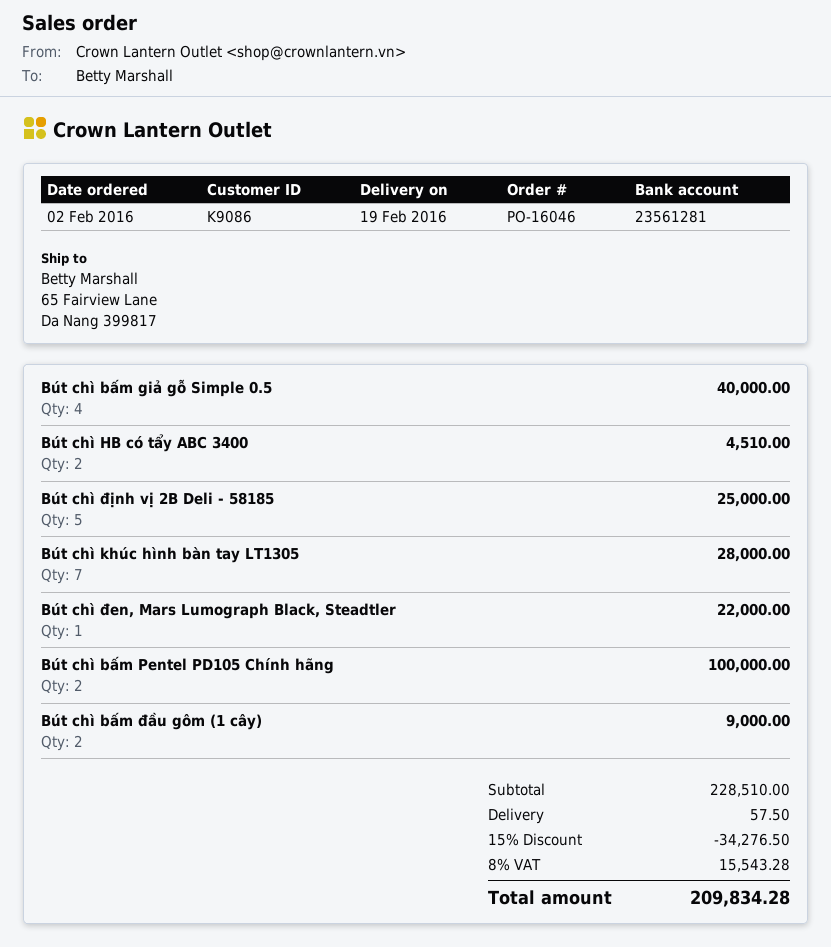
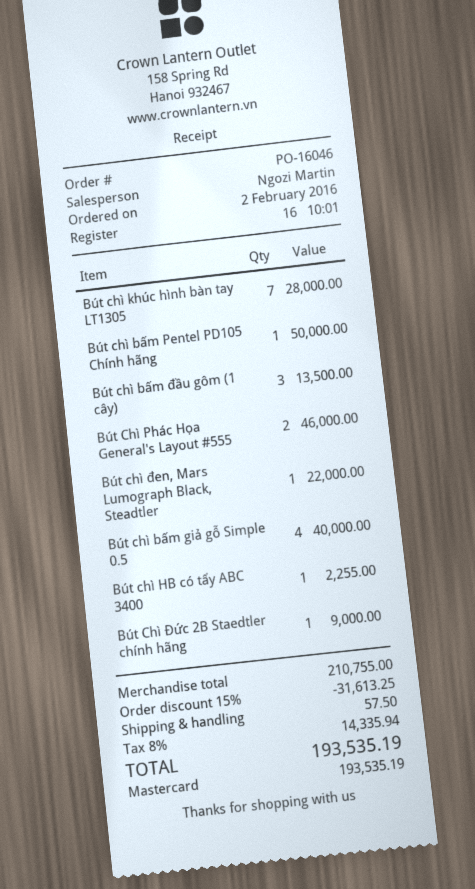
Bút chì HB có tẩy ABC 3400: 2 for 4510.00 -> 1 for 2255.00
Bút chì định vị 2B Deli - 58185: 5 for 25000.00 -> none
Bút chì bấm Pentel PD105 Chính hãng: 2 for 100000.00 -> 1 for 50000.00
Bút chì bấm đầu gôm (1 cây): 2 for 9000.00 -> 3 for 13500.00
Bút Chì Phác Họa General's Layout #555: none -> 2 for 46000.00
Bút Chì Đức 2B Staedtler chính hãng: none -> 1 for 9000.00
subtotal: 228510.00 -> 210755.00
discount: 15% = 34276.50 -> 15% = 31613.25
tax: 8% = 15543.28 -> 8% = 14335.94
total: 209834.28 -> 193535.19

